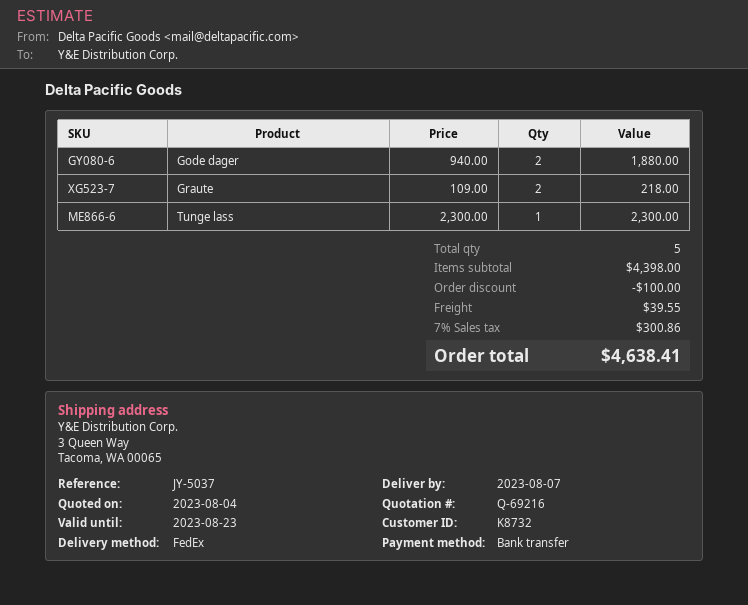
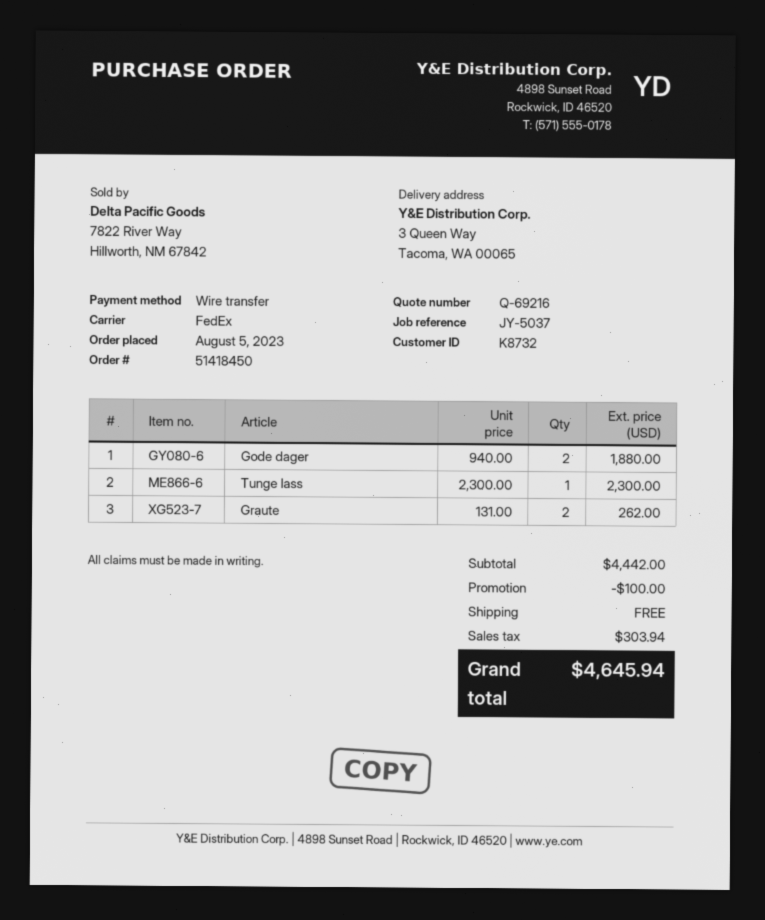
Graute: 2 x 109.00 = 218.00 -> 2 x 131.00 = 262.00
subtotal: 4398.00 -> 4442.00
shipping: 39.55 -> 0.00
tax: 300.86 -> 303.94
total: 4638.41 -> 4645.94

